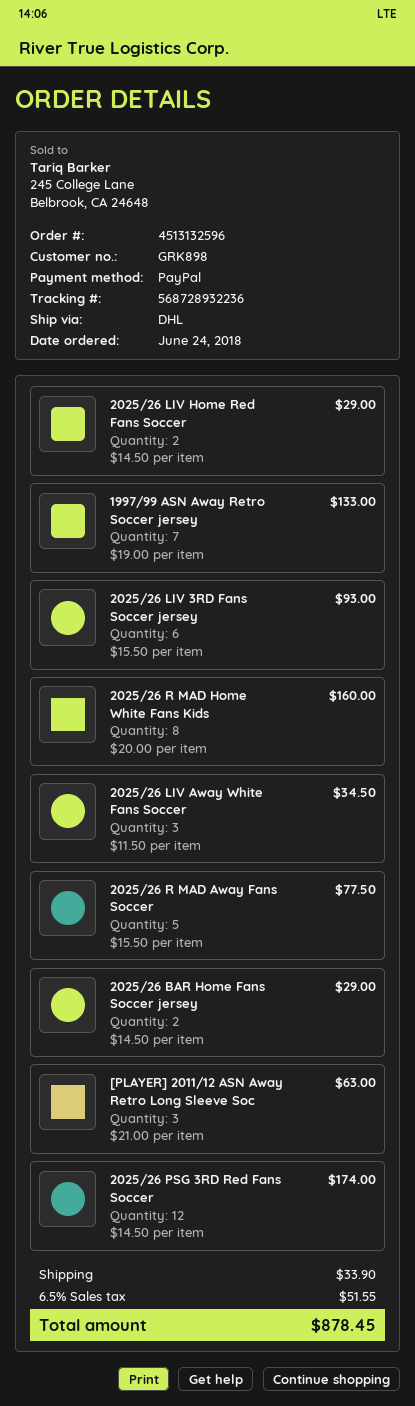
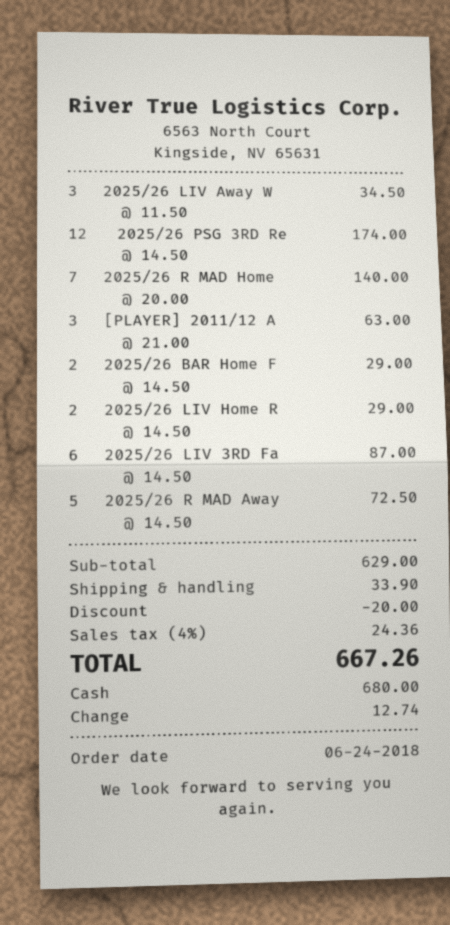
payment method: PayPal -> cash
1997/99 ASN Away Retro Soccer jersey: 7 x 19.00 = 133.00 -> none
2025/26 LIV 3RD Fans Soccer jersey: 6 x 15.50 = 93.00 -> 6 x 14.50 = 87.00
2025/26 R MAD Home White Fans Kids: 8 x 20.00 = 160.00 -> 7 x 20.00 = 140.00
2025/26 R MAD Away Fans Soccer: 5 x 15.50 = 77.50 -> 5 x 14.50 = 72.50
discount: none -> 20.00
tax: 6.5% = 51.55 -> 4% = 24.36
total: 878.45 -> 667.26

